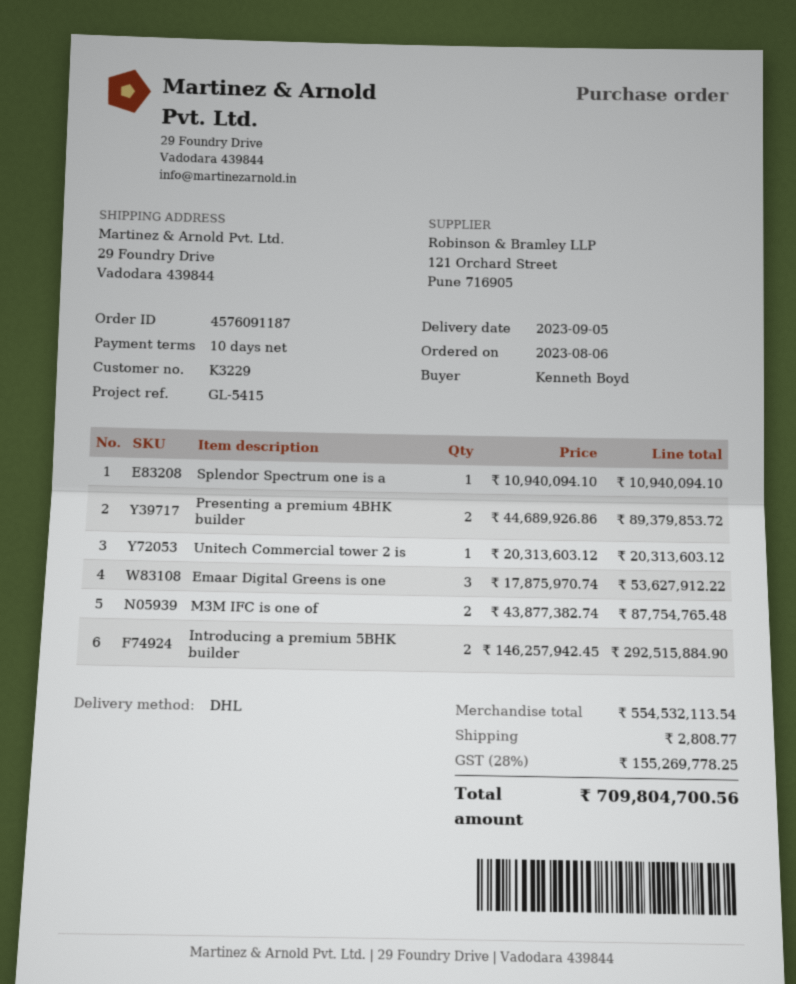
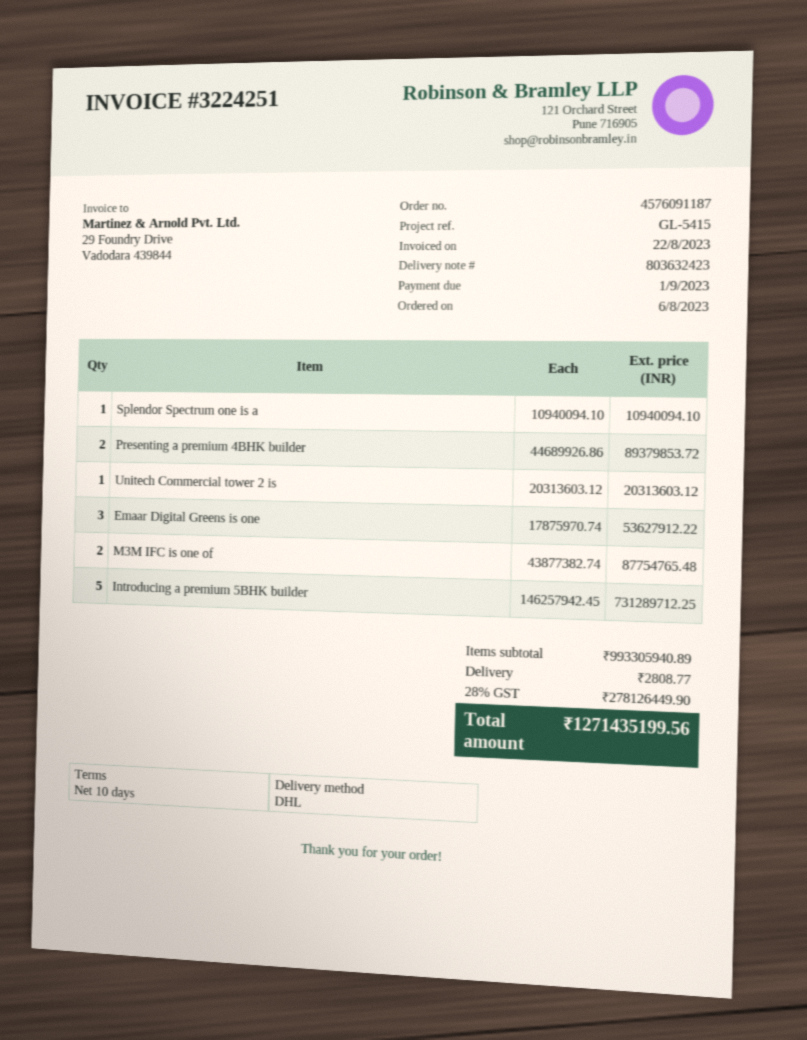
Introducing a premium 5BHK builder: 2 x 146257942.45 = 292515884.90 -> 5 x 146257942.45 = 731289712.25
subtotal: 554532113.54 -> 993305940.89
tax: 28% = 155269778.25 -> 28% = 278126449.90
total: 709804700.56 -> 1271435199.56

